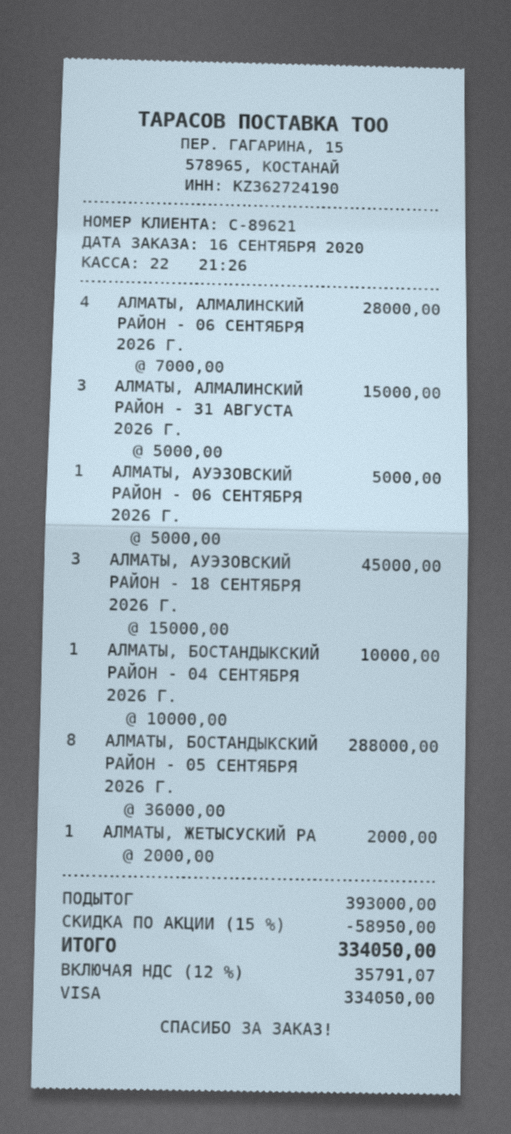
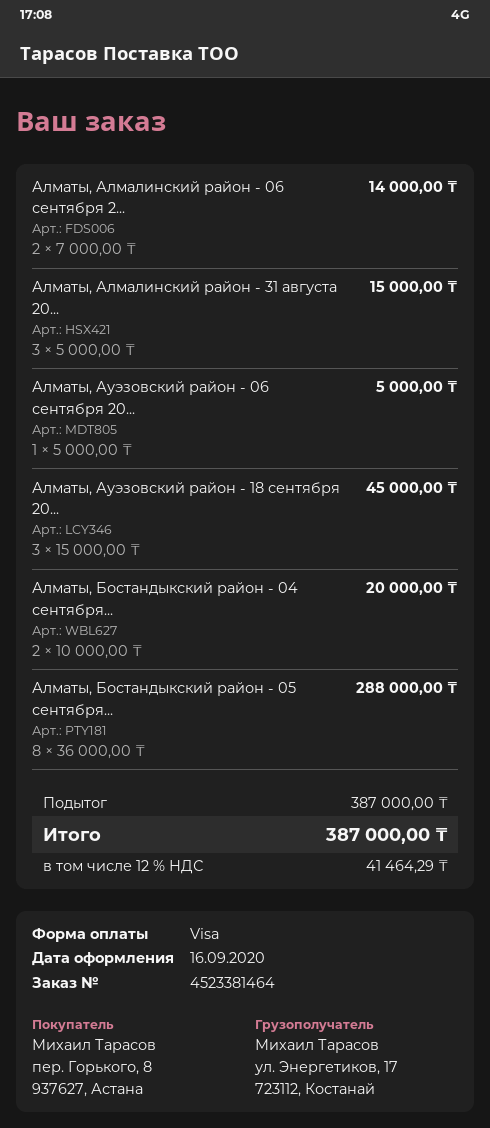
АЛМАТЫ, АЛМАЛИНСКИЙ РАЙОН - 06 СЕНТЯБРЯ 2026 Г.: 4 x 7000.00 = 28000.00 -> 2 x 7000.00 = 14000.00
АЛМАТЫ, БОСТАНДЫКСКИЙ РАЙОН - 04 СЕНТЯБРЯ 2026 Г.: 1 x 10000.00 = 10000.00 -> 2 x 10000.00 = 20000.00
АЛМАТЫ, ЖЕТЫСУСКИЙ РА: 1 x 2000.00 = 2000.00 -> none
subtotal: 393000.00 -> 387000.00
discount: 15% = 58950.00 -> none
tax: 12% = 35791.07 -> 12% = 41464.29
total: 334050.00 -> 387000.00

